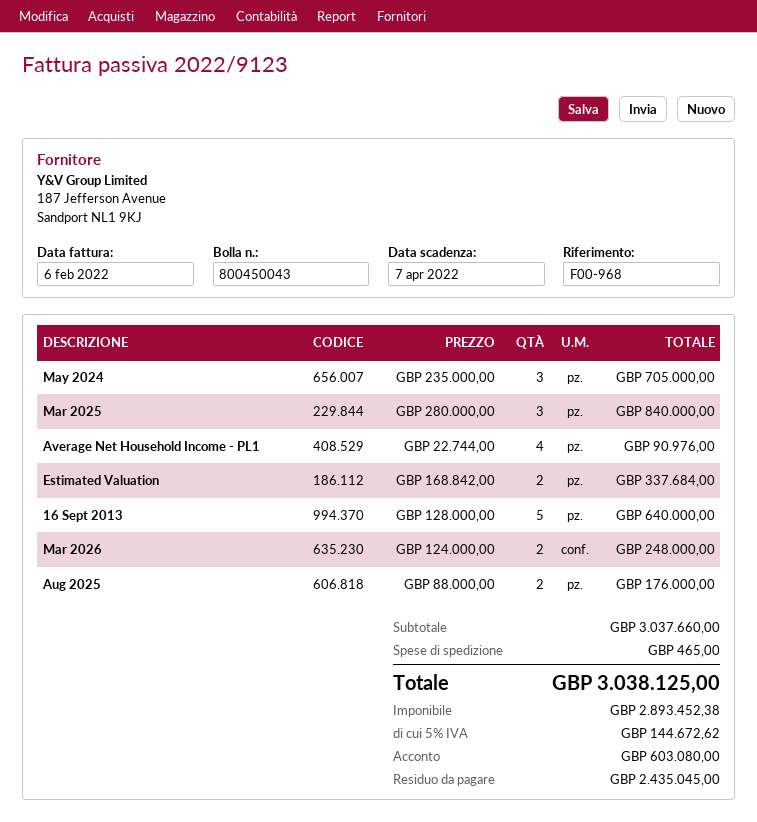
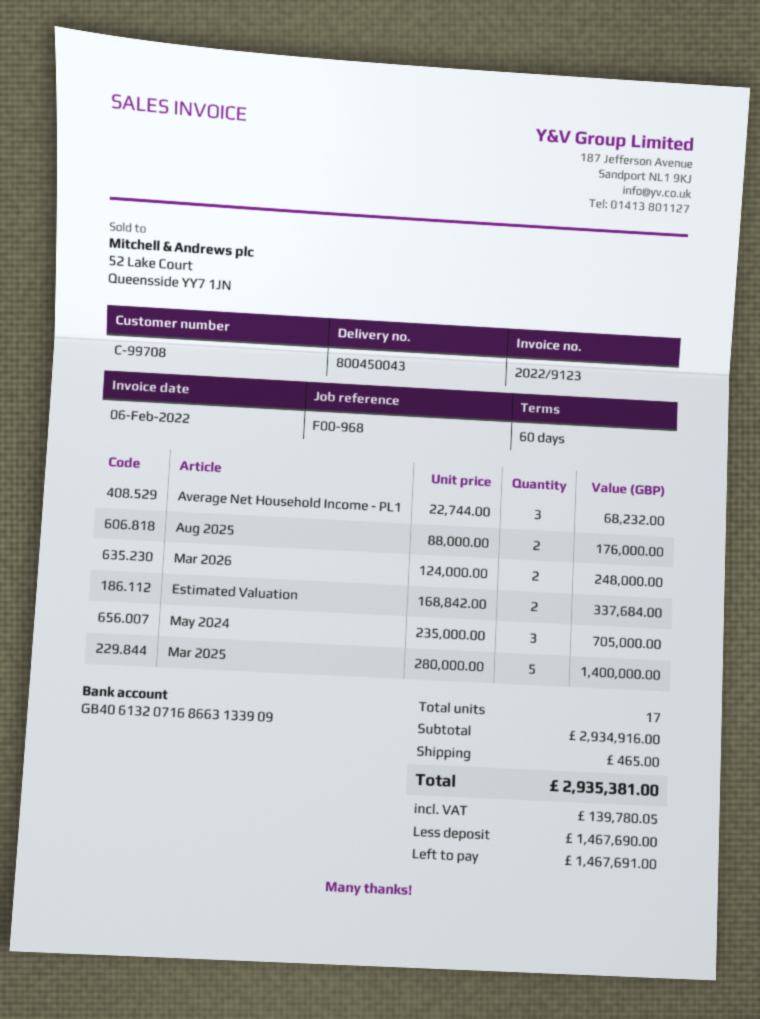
Mar 2025: 3 x 280000.00 = 840000.00 -> 5 x 280000.00 = 1400000.00
Average Net Household Income - PL1: 4 x 22744.00 = 90976.00 -> 3 x 22744.00 = 68232.00
16 Sept 2013: 5 x 128000.00 = 640000.00 -> none
subtotal: 3037660.00 -> 2934916.00
tax: 144672.62 -> 139780.05
total: 3038125.00 -> 2935381.00
deposit: 603080.00 -> 1467690.00
balance: 2435045.00 -> 1467691.00

